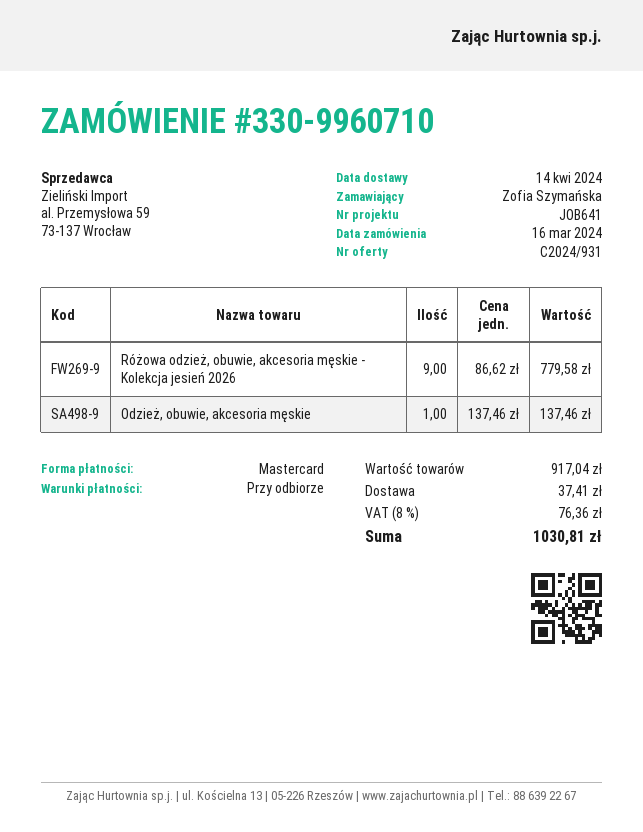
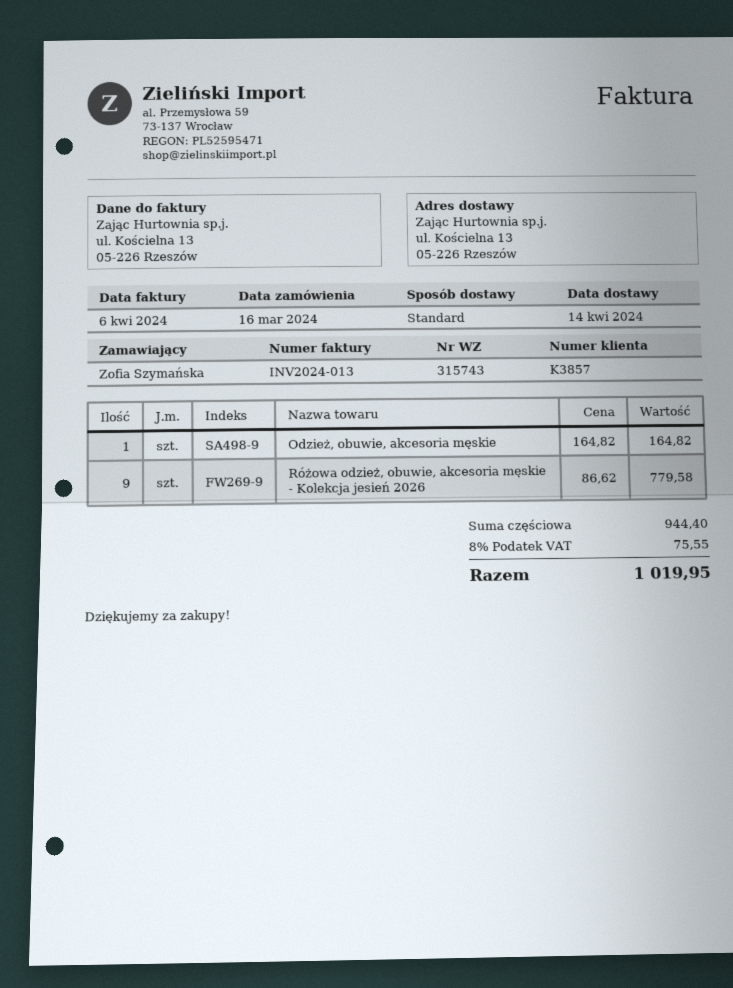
Odzież, obuwie, akcesoria męskie: 1 x 137.46 = 137.46 -> 1 x 164.82 = 164.82
subtotal: 917.04 -> 944.40
shipping: 37.41 -> none
tax: 8% = 76.36 -> 8% = 75.55
total: 1030.81 -> 1019.95

